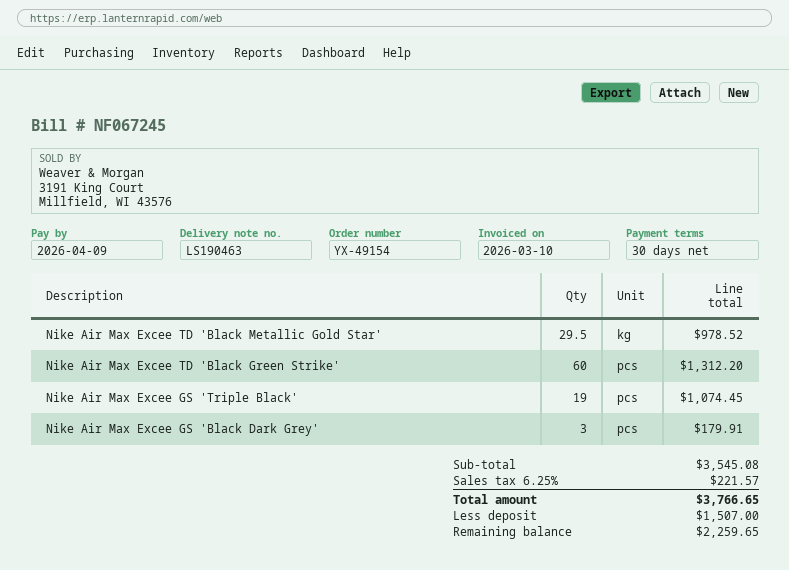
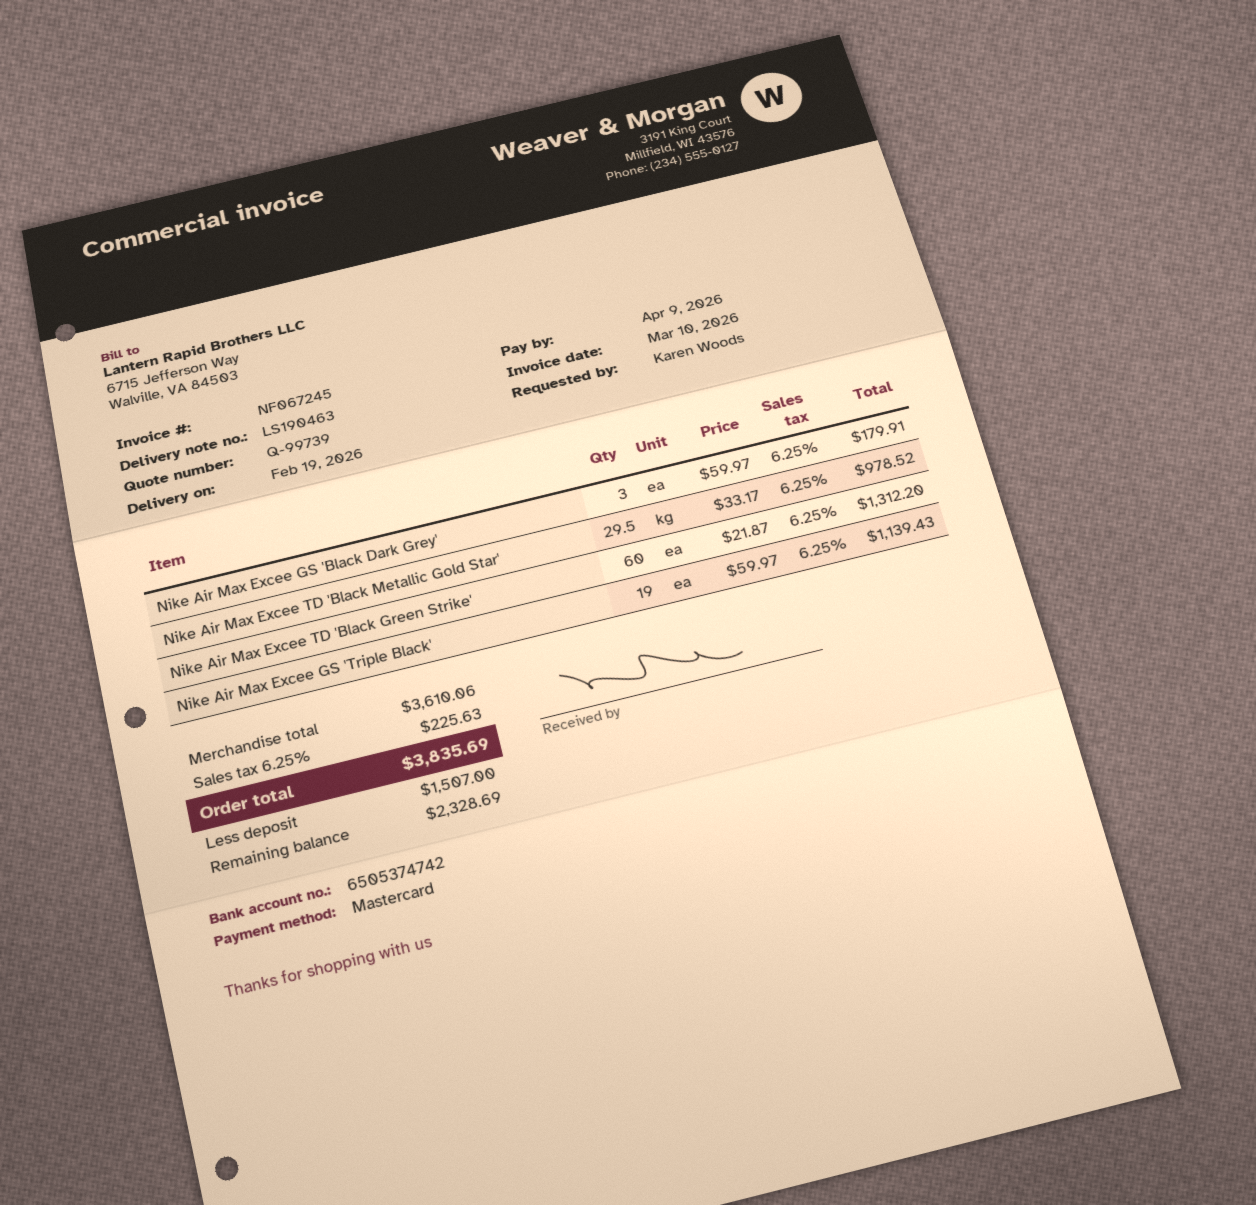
Nike Air Max Excee GS 'Triple Black': 19 for 1074.45 -> 19 for 1139.43
subtotal: 3545.08 -> 3610.06
tax: 6.25% = 221.57 -> 6.25% = 225.63
total: 3766.65 -> 3835.69
balance: 2259.65 -> 2328.69

